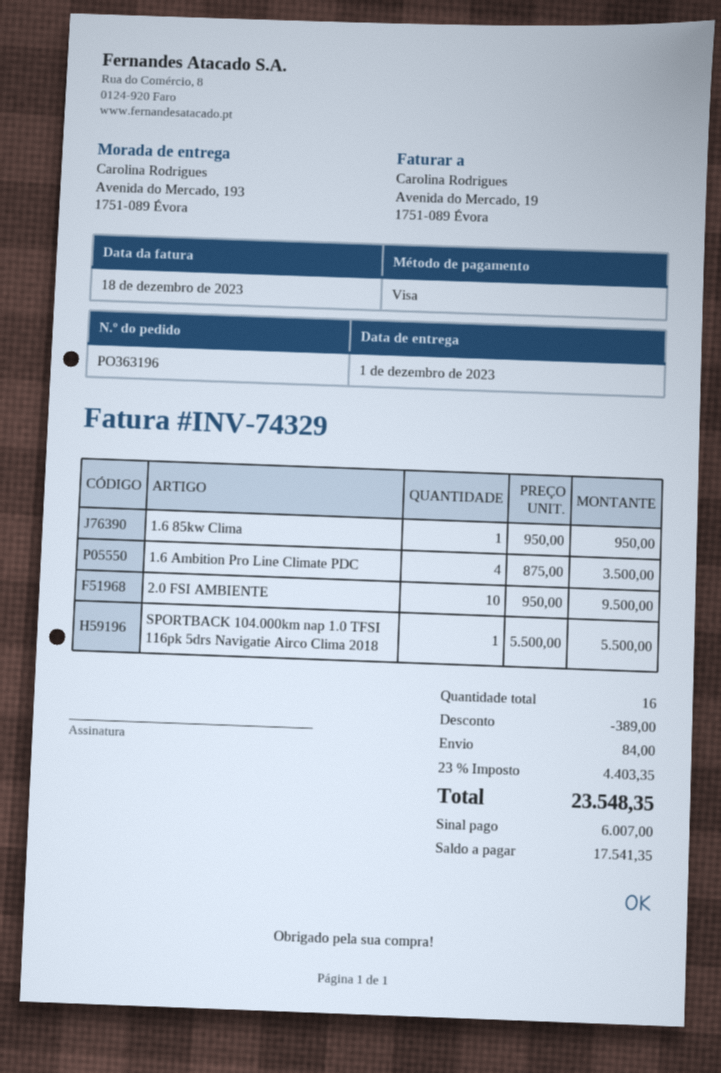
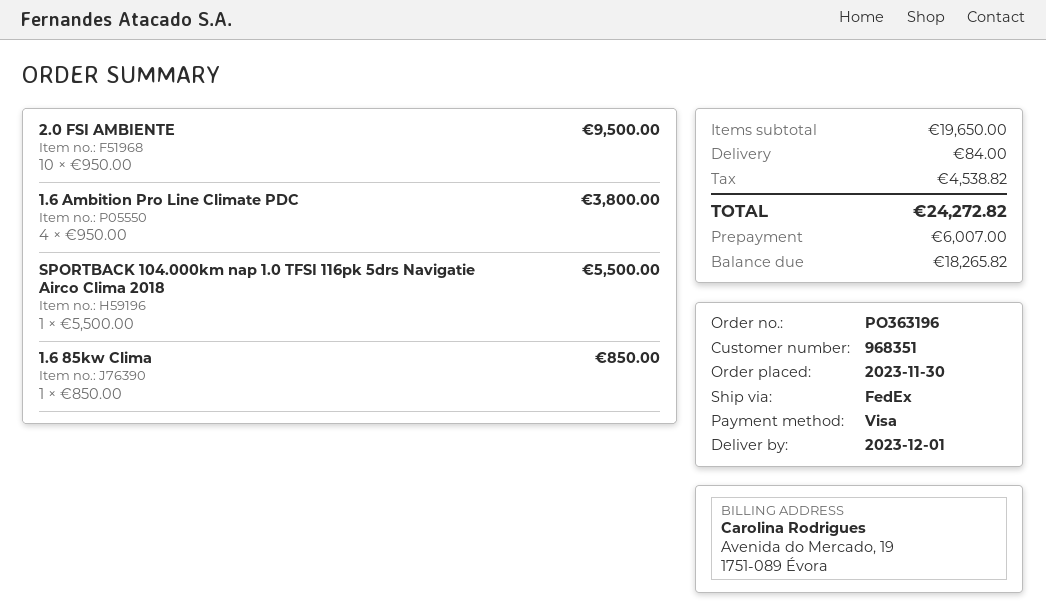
1.6 85kw Clima: 1 x 950.00 = 950.00 -> 1 x 850.00 = 850.00
1.6 Ambition Pro Line Climate PDC: 4 x 875.00 = 3500.00 -> 4 x 950.00 = 3800.00
discount: 389.00 -> none
tax: 4403.35 -> 4538.82
total: 23548.35 -> 24272.82
balance: 17541.35 -> 18265.82

